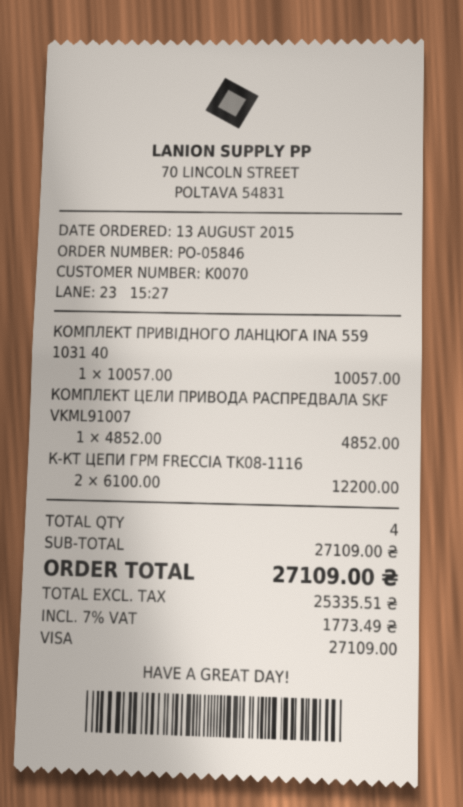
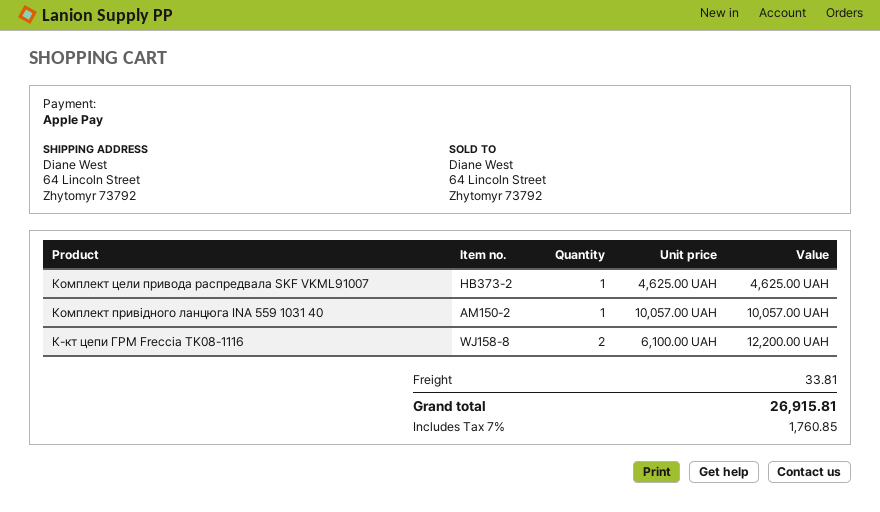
payment method: Visa -> Apple Pay
КОМПЛЕКТ ЦЕЛИ ПРИВОДА РАСПРЕДВАЛА SKF VKML91007: 1 x 4852.00 = 4852.00 -> 1 x 4625.00 = 4625.00
shipping: none -> 33.81
tax: 7% = 1773.49 -> 7% = 1760.85
total: 27109.00 -> 26915.81

